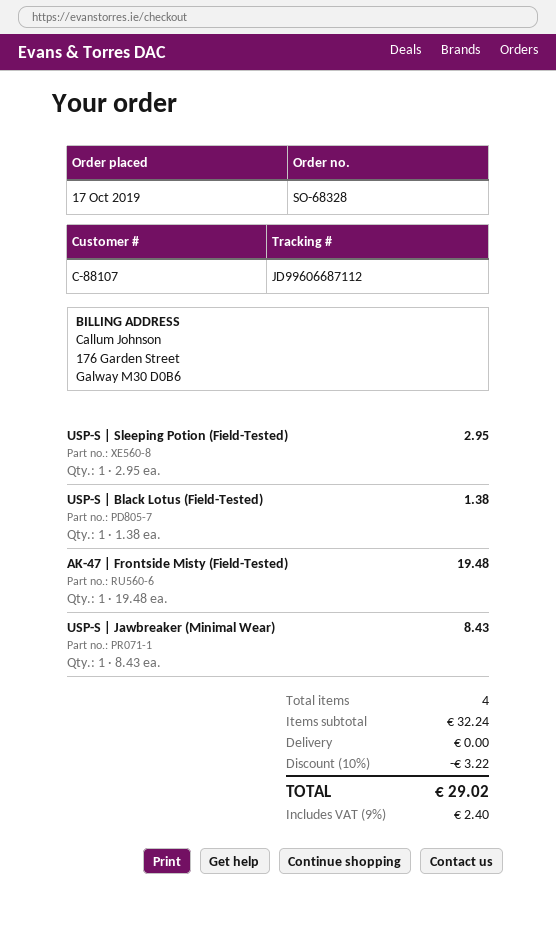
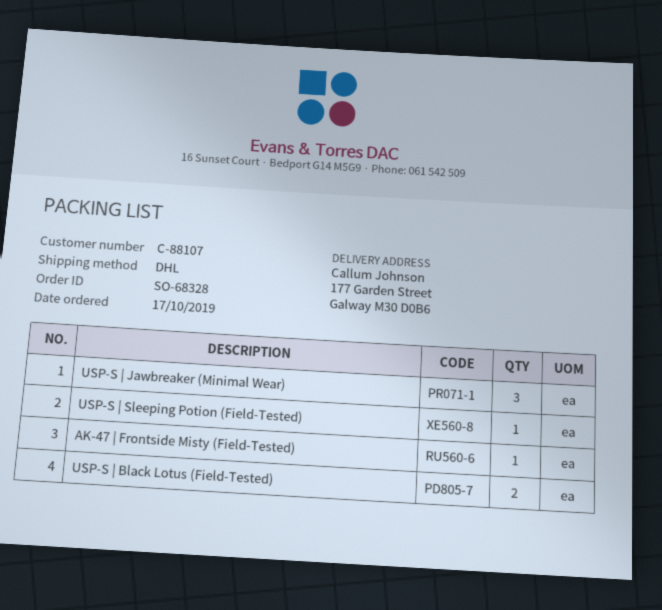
USP-S | Black Lotus (Field-Tested): 1 -> 2
USP-S | Jawbreaker (Minimal Wear): 1 -> 3

